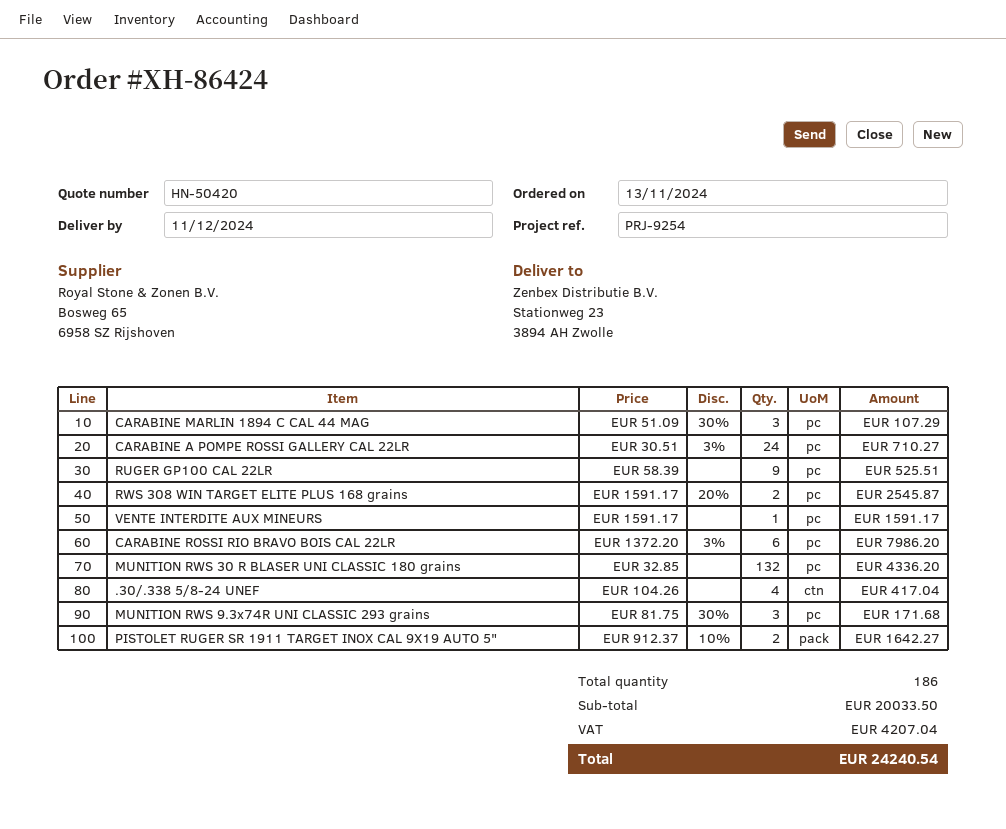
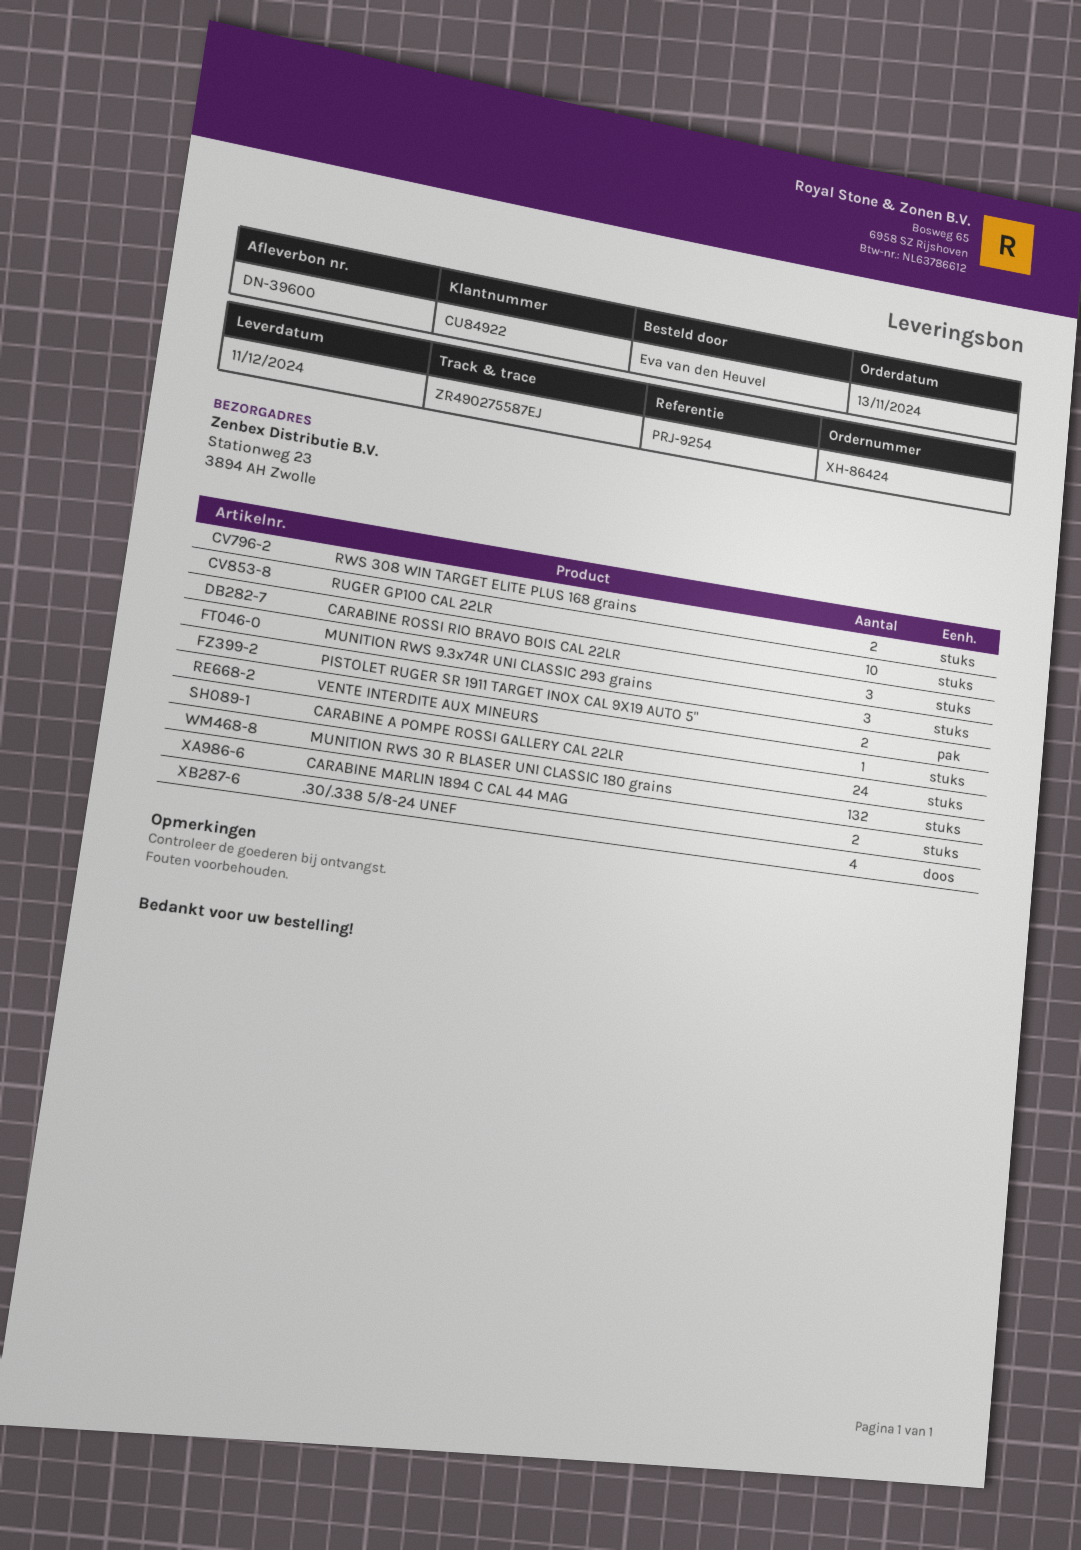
CARABINE MARLIN 1894 C CAL 44 MAG: 3 -> 2
RUGER GP100 CAL 22LR: 9 -> 10
CARABINE ROSSI RIO BRAVO BOIS CAL 22LR: 6 -> 3

